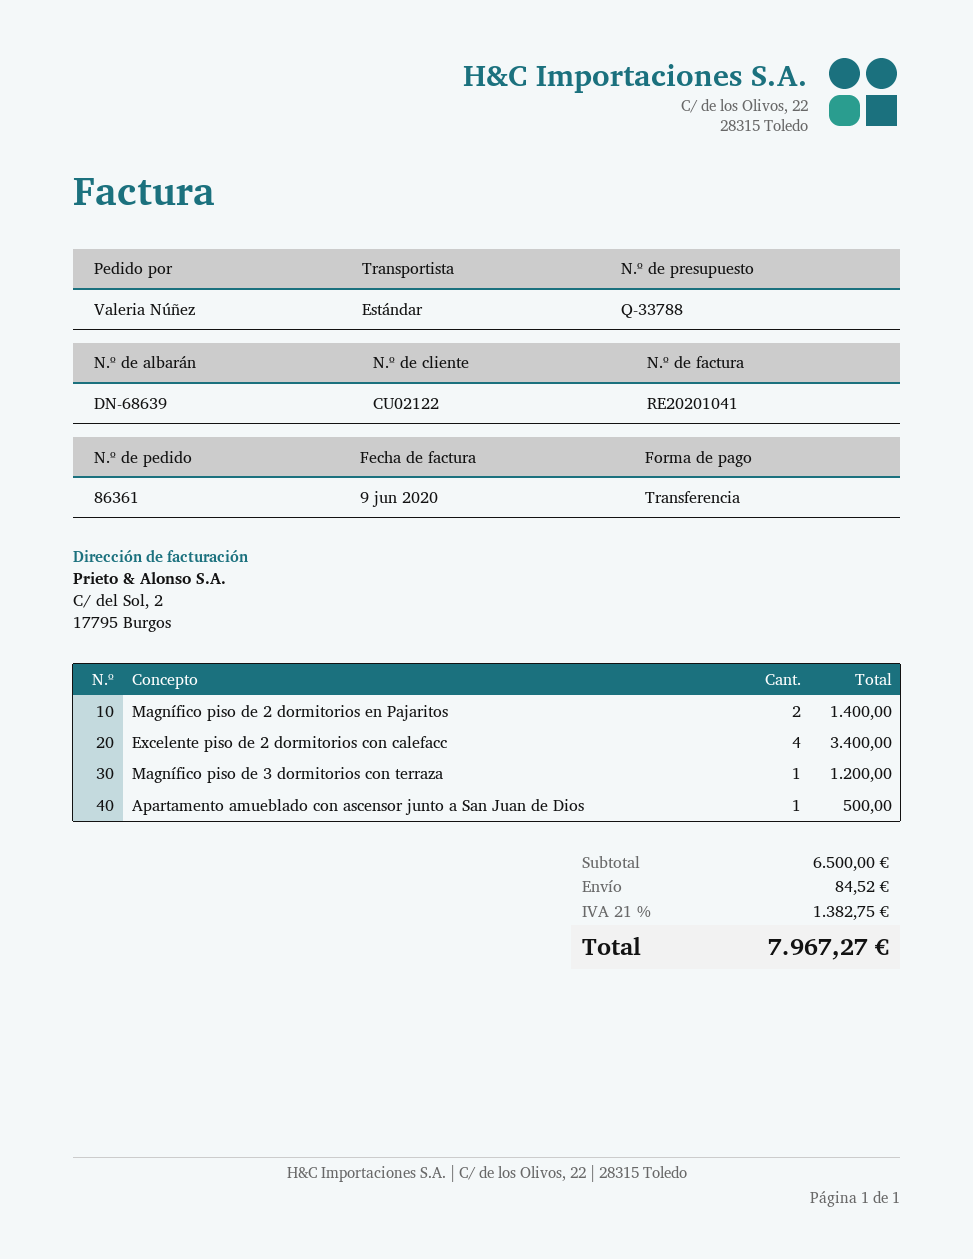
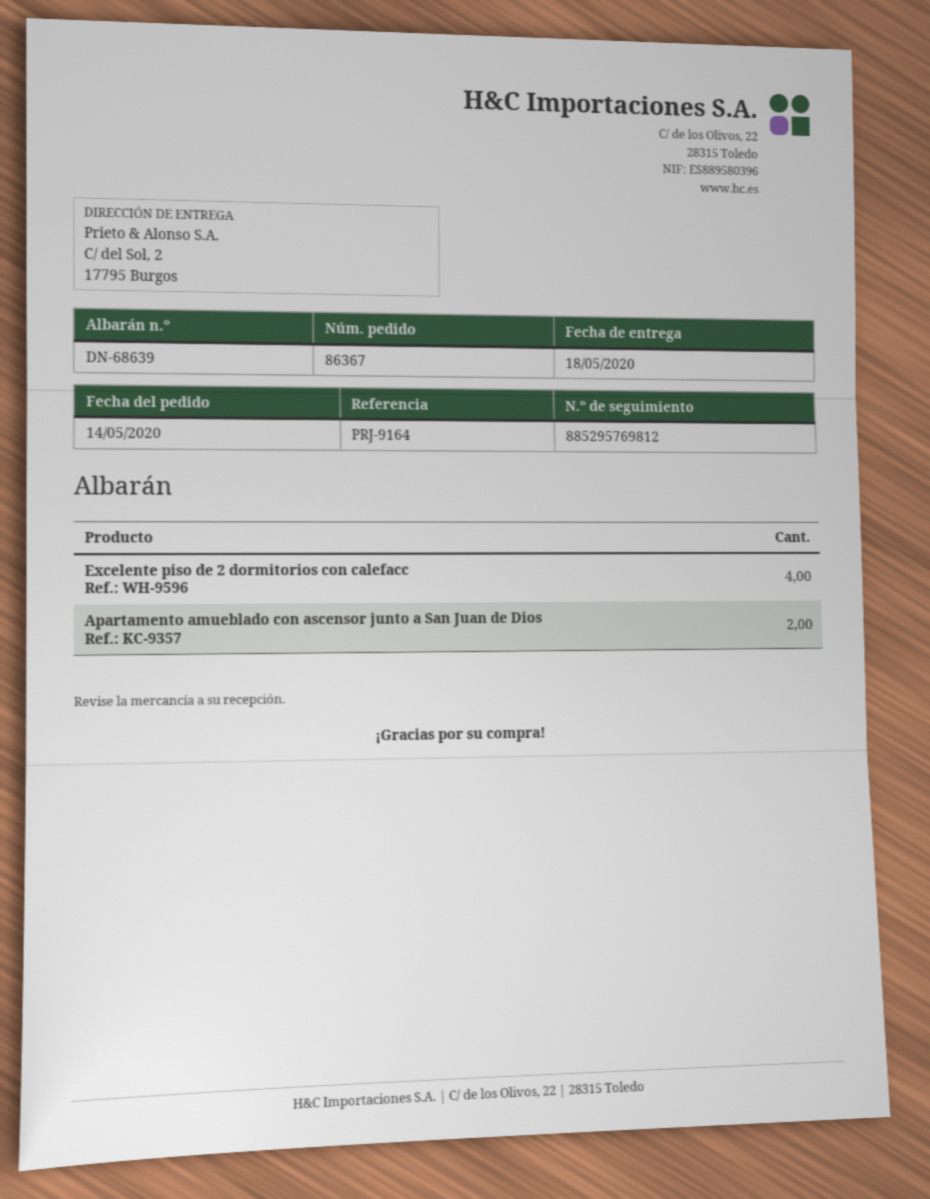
order number: 86361 -> 86367
Magnífico piso de 2 dormitorios en Pajaritos: 2 -> none
Magnífico piso de 3 dormitorios con terraza: 1 -> none
Apartamento amueblado con ascensor junto a San Juan de Dios: 1 -> 2

